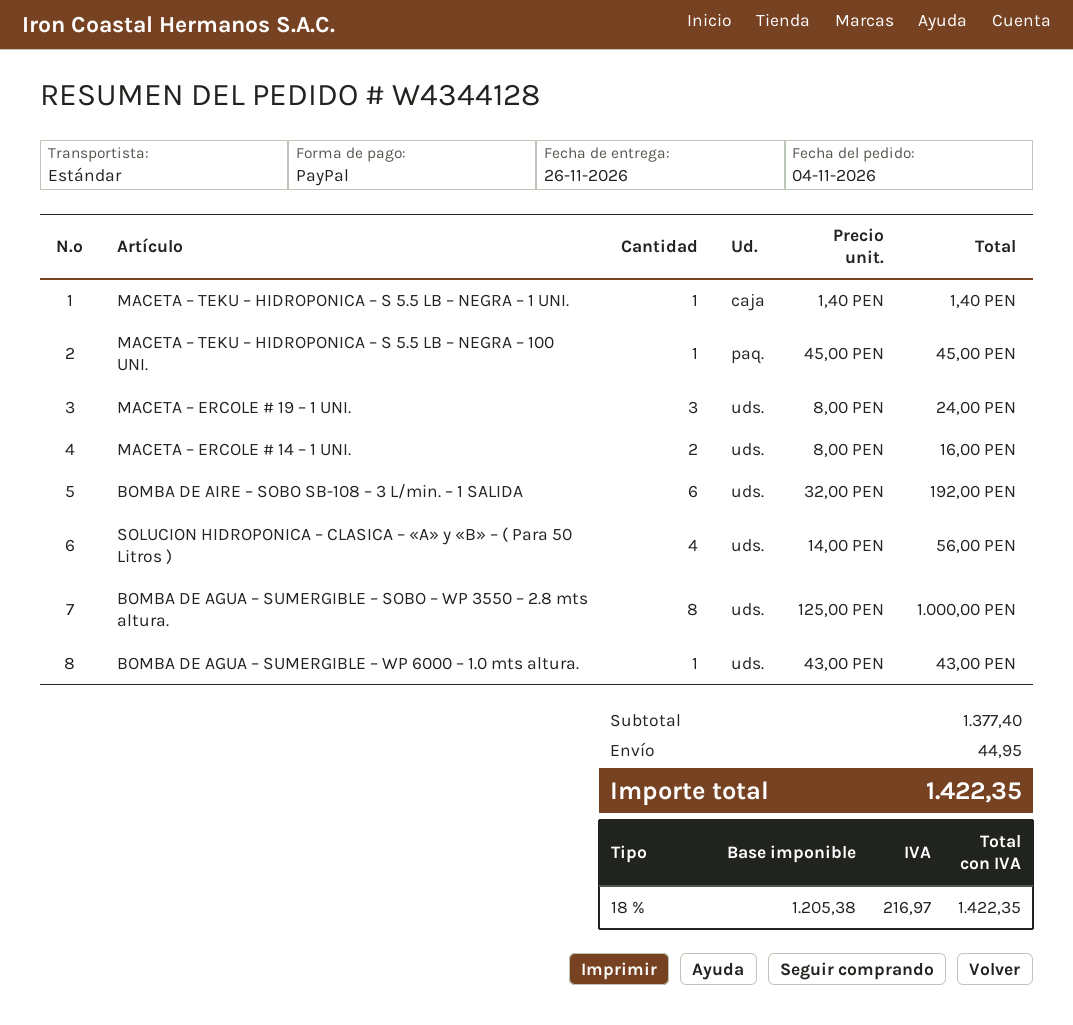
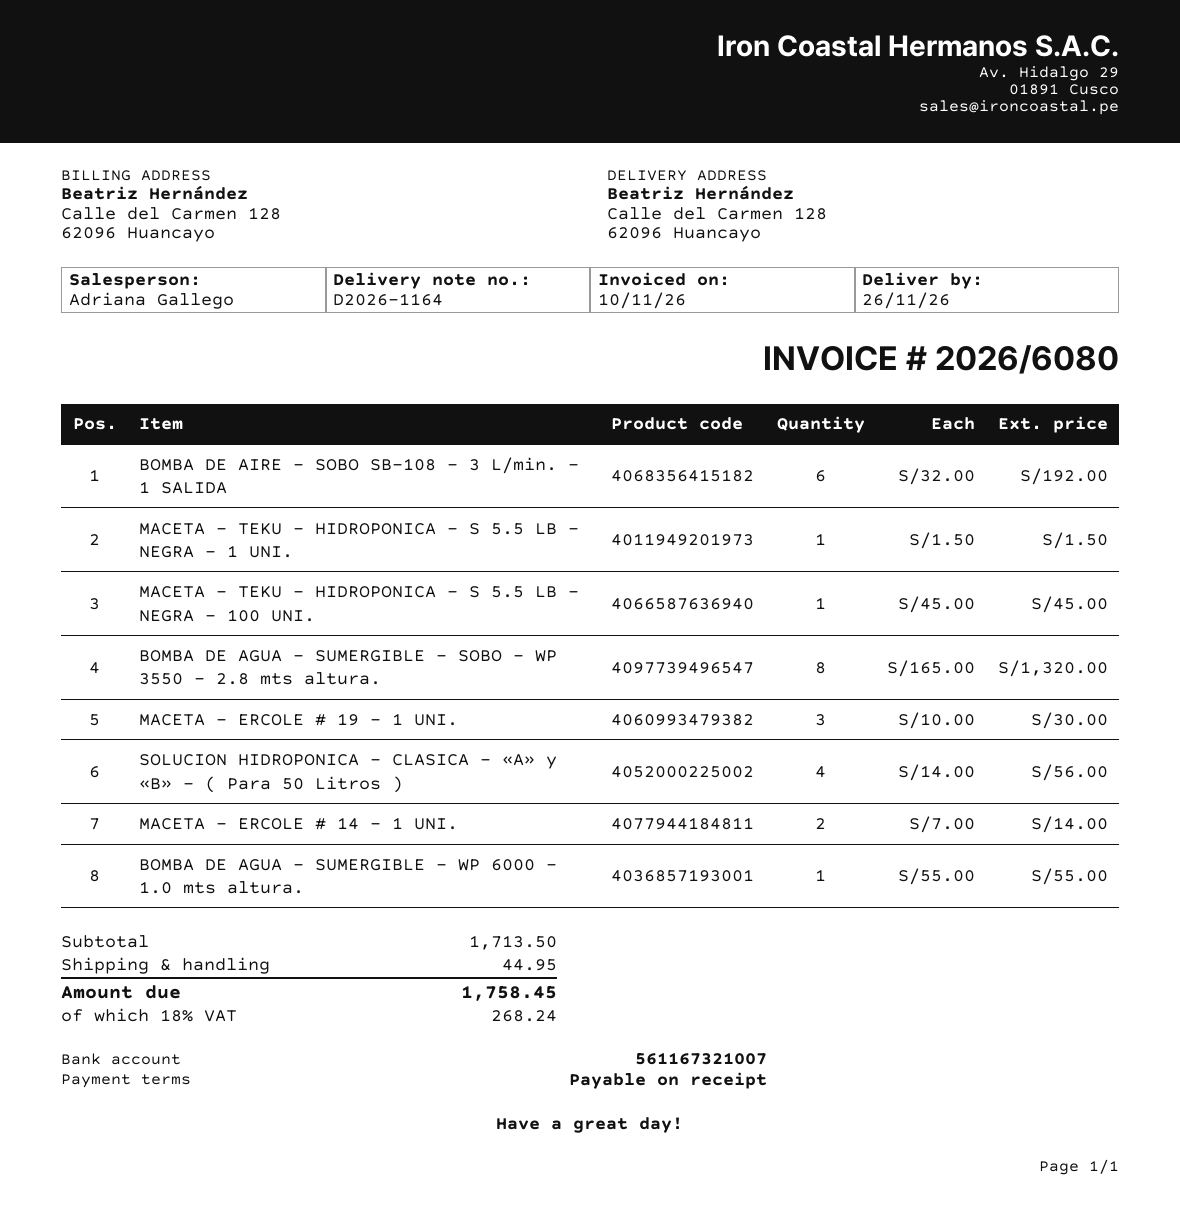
MACETA – TEKU – HIDROPONICA – S 5.5 LB – NEGRA – 1 UNI.: 1 x 1.40 = 1.40 -> 1 x 1.50 = 1.50
MACETA – ERCOLE # 19 – 1 UNI.: 3 x 8.00 = 24.00 -> 3 x 10.00 = 30.00
MACETA – ERCOLE # 14 – 1 UNI.: 2 x 8.00 = 16.00 -> 2 x 7.00 = 14.00
BOMBA DE AGUA – SUMERGIBLE – SOBO – WP 3550 – 2.8 mts altura.: 8 x 125.00 = 1000.00 -> 8 x 165.00 = 1320.00
BOMBA DE AGUA – SUMERGIBLE – WP 6000 – 1.0 mts altura.: 1 x 43.00 = 43.00 -> 1 x 55.00 = 55.00
subtotal: 1377.40 -> 1713.50
tax: 18% = 216.97 -> 18% = 268.24
total: 1422.35 -> 1758.45

